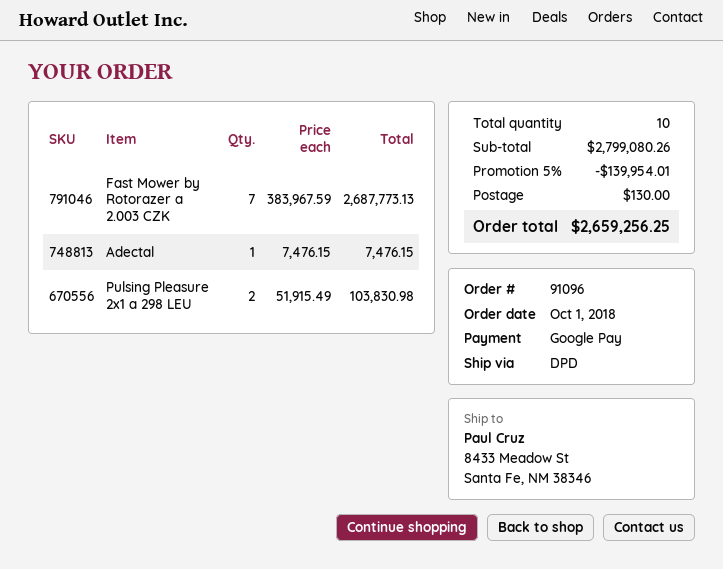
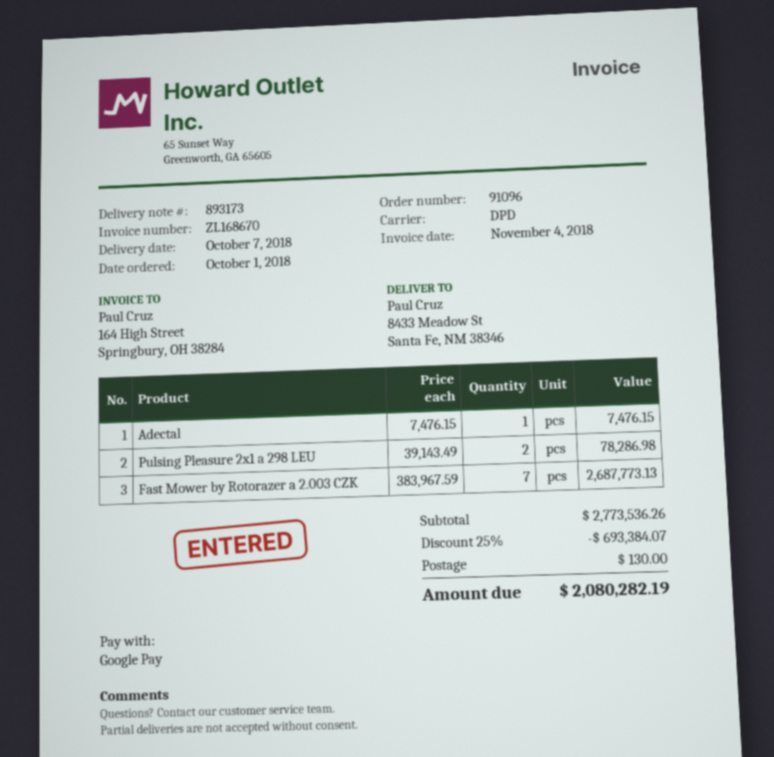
Pulsing Pleasure 2x1 a 298 LEU: 2 x 51915.49 = 103830.98 -> 2 x 39143.49 = 78286.98
subtotal: 2799080.26 -> 2773536.26
discount: 5% = 139954.01 -> 25% = 693384.07
total: 2659256.25 -> 2080282.19

